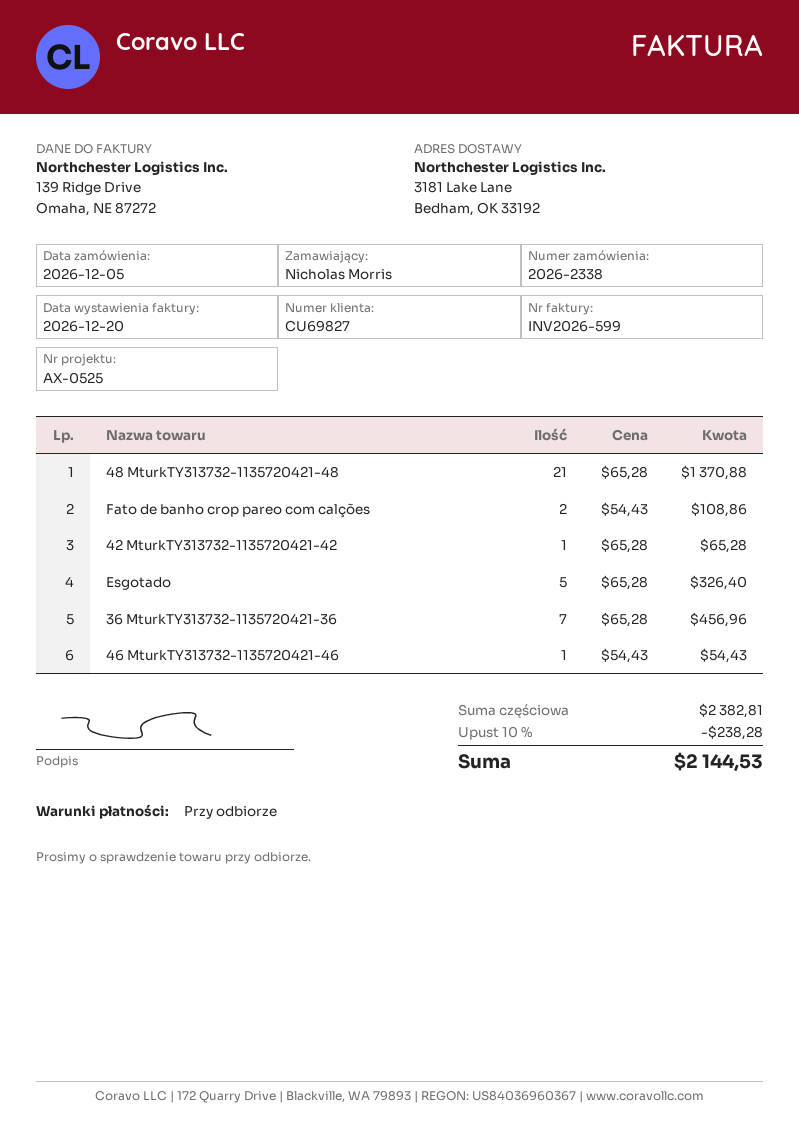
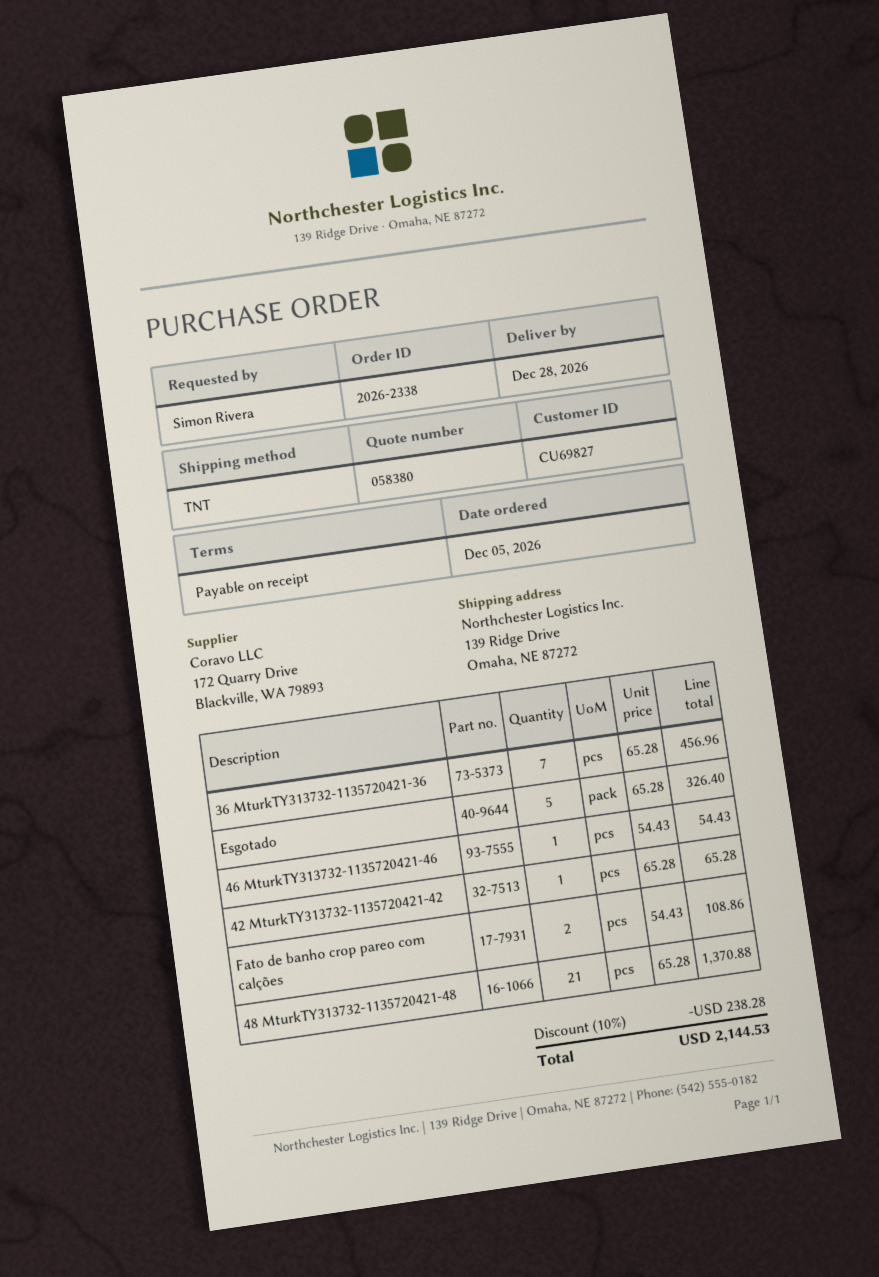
ordered by: Nicholas Morris -> Simon Rivera
ship to: 3181 Lake Lane, Bedham, OK 33192 -> 139 Ridge Drive, Omaha, NE 87272

